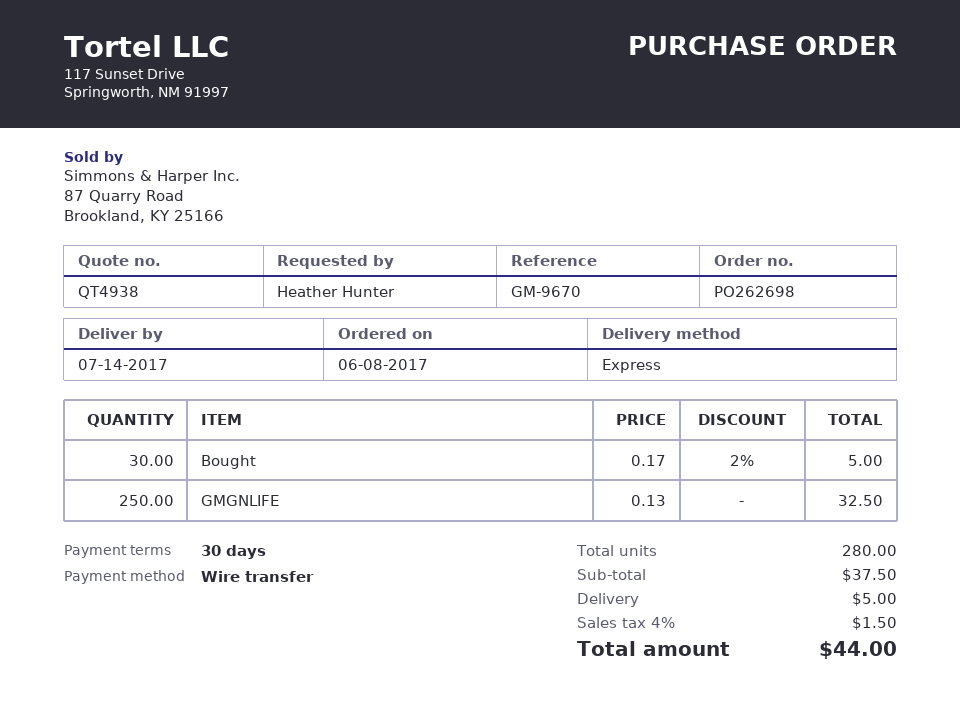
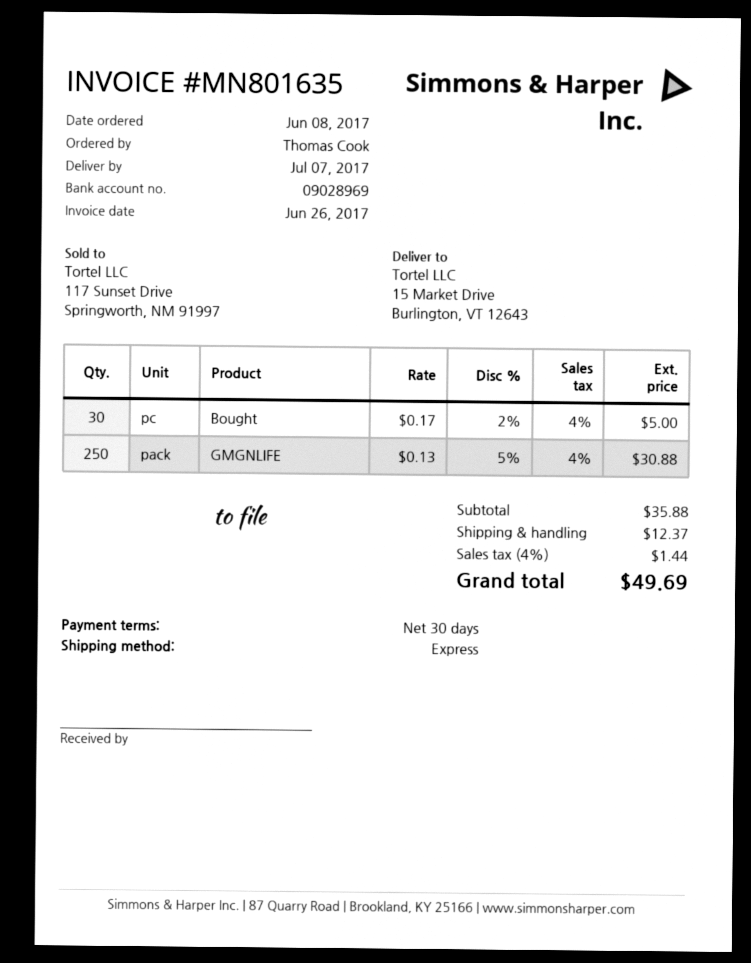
delivery date: 2017-07-14 -> 2017-07-07
ordered by: Heather Hunter -> Thomas Cook
GMGNLIFE: 250 x 0.13 = 32.50 -> 250 x 0.13 - 5% = 30.88
subtotal: 37.50 -> 35.88
shipping: 5.00 -> 12.37
tax: 4% = 1.50 -> 4% = 1.44
total: 44.00 -> 49.69

